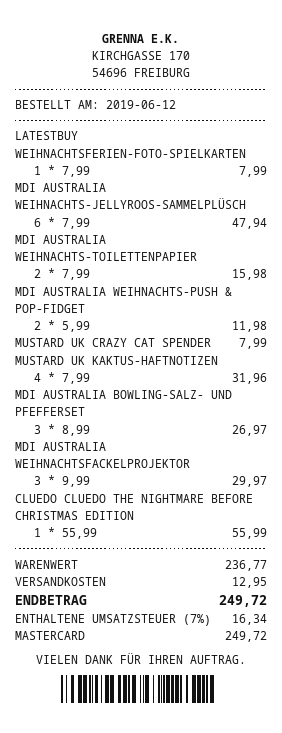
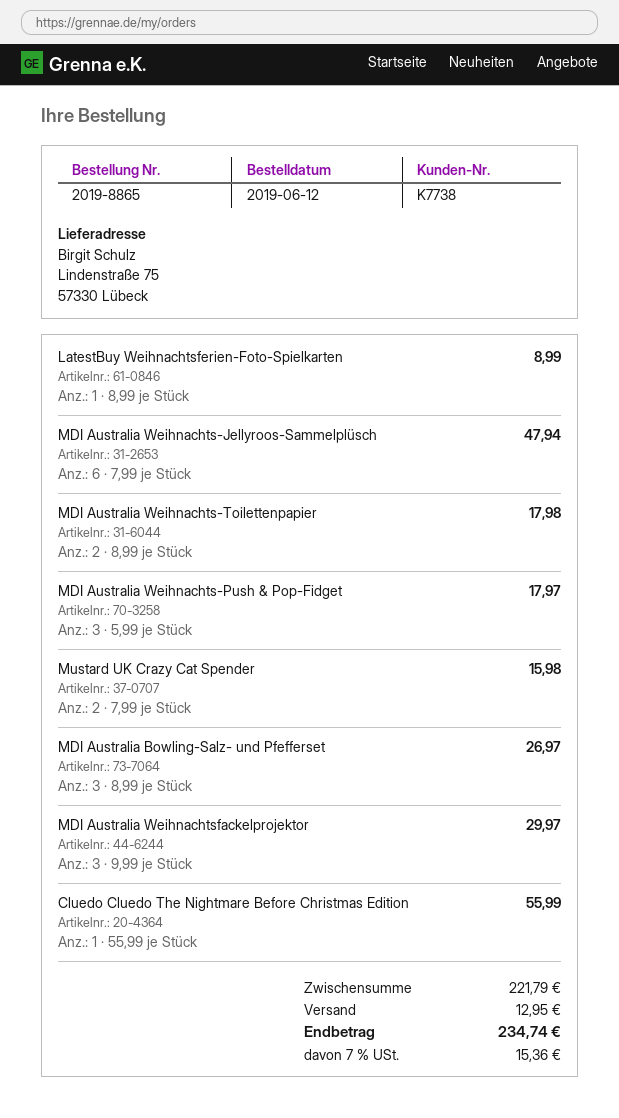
LATESTBUY WEIHNACHTSFERIEN-FOTO-SPIELKARTEN: 1 x 7.99 = 7.99 -> 1 x 8.99 = 8.99
MDI AUSTRALIA WEIHNACHTS-TOILETTENPAPIER: 2 x 7.99 = 15.98 -> 2 x 8.99 = 17.98
MDI AUSTRALIA WEIHNACHTS-PUSH & POP-FIDGET: 2 x 5.99 = 11.98 -> 3 x 5.99 = 17.97
MUSTARD UK CRAZY CAT SPENDER: 1 x 7.99 = 7.99 -> 2 x 7.99 = 15.98
MUSTARD UK KAKTUS-HAFTNOTIZEN: 4 x 7.99 = 31.96 -> none
subtotal: 236.77 -> 221.79
tax: 7% = 16.34 -> 7% = 15.36
total: 249.72 -> 234.74

